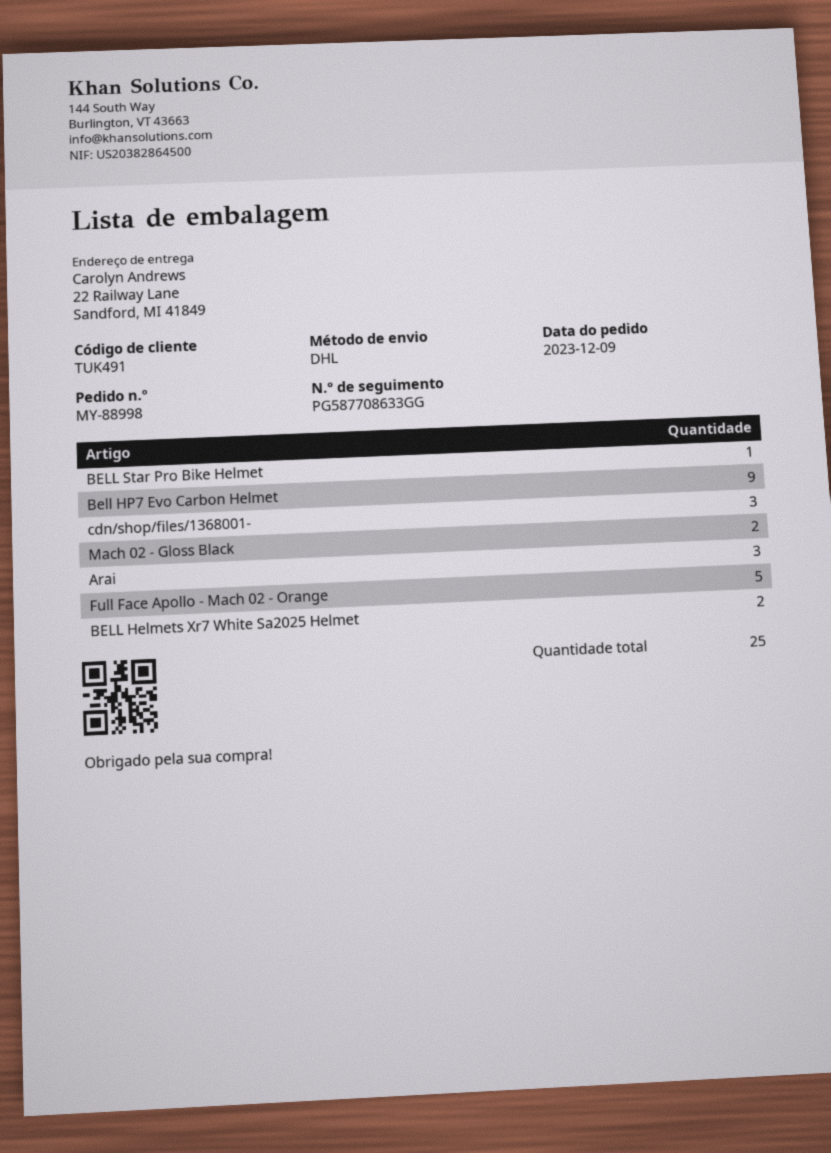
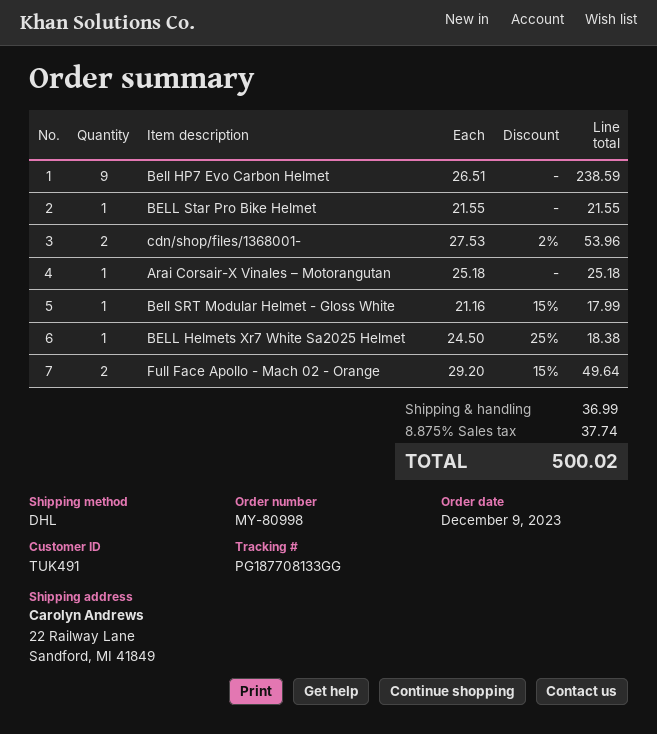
order number: MY-88998 -> MY-80998
tracking number: PG587708633GG -> PG187708133GG
cdn/shop/files/1368001-: 3 -> 2
Mach 02 - Gloss Black: 2 -> none
Arai: 3 -> none
Full Face Apollo - Mach 02 - Orange: 5 -> 2
BELL Helmets Xr7 White Sa2025 Helmet: 2 -> 1
Arai Corsair-X Vinales – Motorangutan: none -> 1
Bell SRT Modular Helmet - Gloss White: none -> 1

